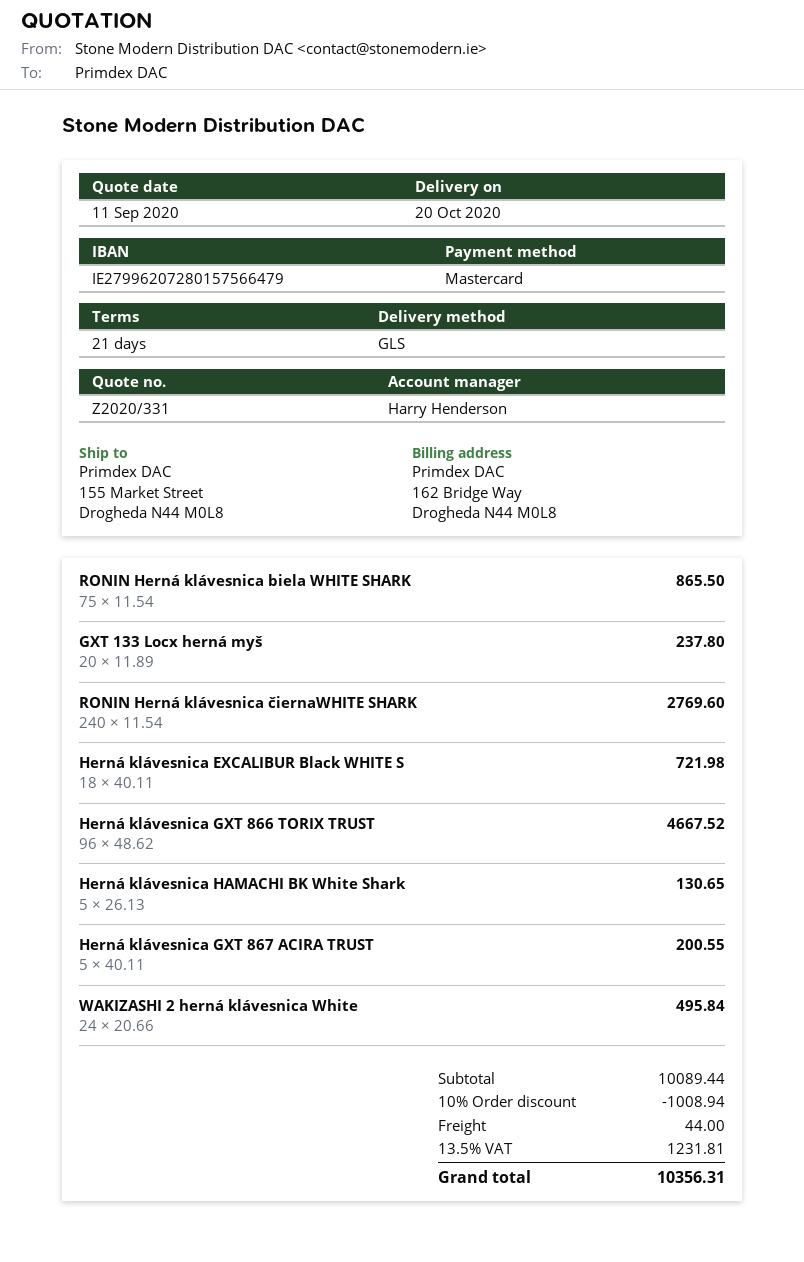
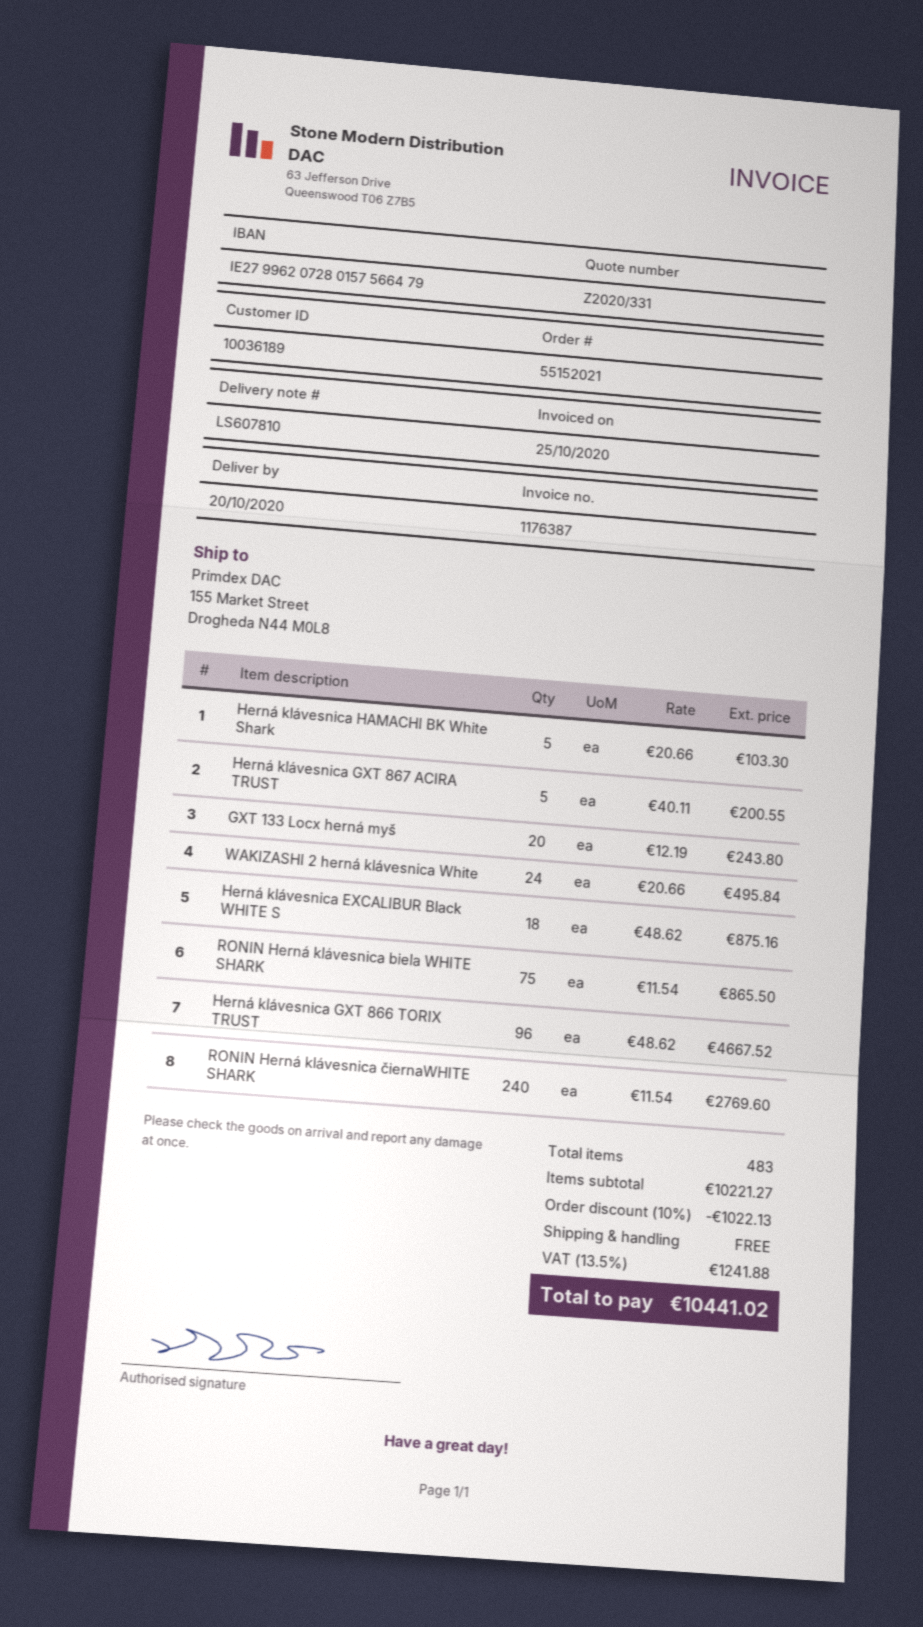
GXT 133 Locx herná myš: 20 x 11.89 = 237.80 -> 20 x 12.19 = 243.80
Herná klávesnica EXCALIBUR Black WHITE S: 18 x 40.11 = 721.98 -> 18 x 48.62 = 875.16
Herná klávesnica HAMACHI BK White Shark: 5 x 26.13 = 130.65 -> 5 x 20.66 = 103.30
subtotal: 10089.44 -> 10221.27
discount: 10% = 1008.94 -> 10% = 1022.13
shipping: 44.00 -> 0.00
tax: 13.5% = 1231.81 -> 13.5% = 1241.88
total: 10356.31 -> 10441.02

